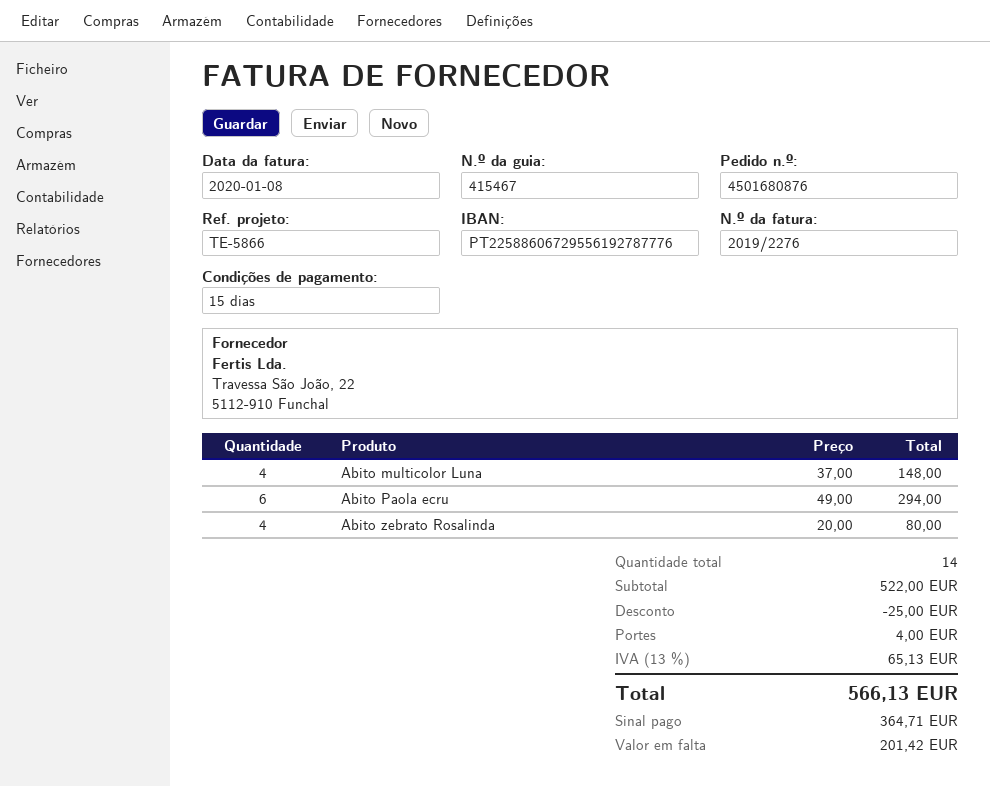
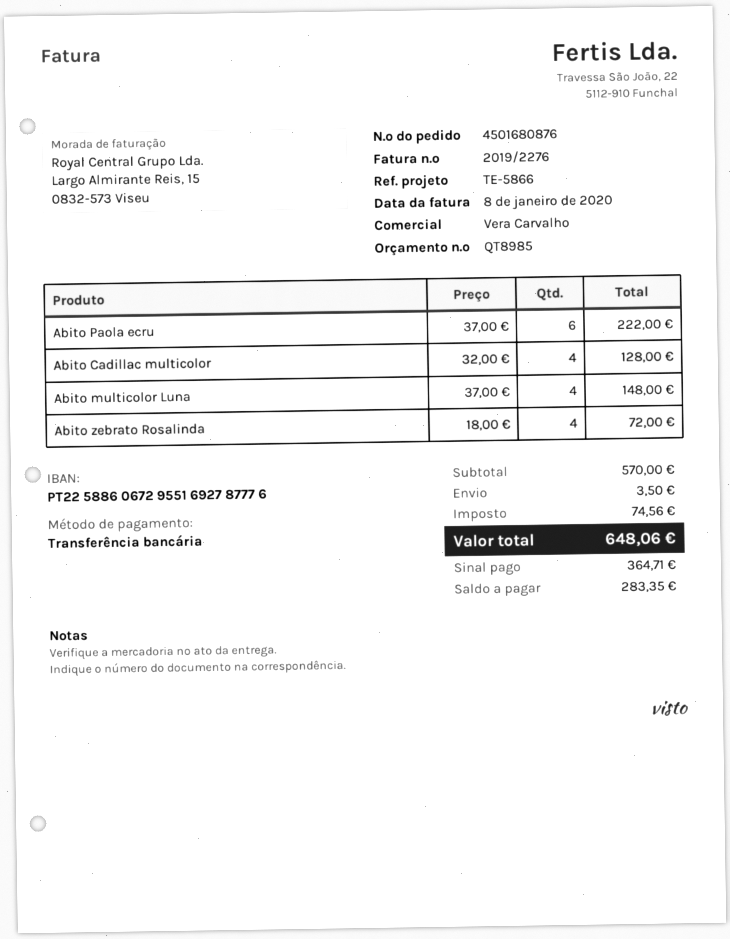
bank account: PT22588606729556192787776 -> PT22588606729551692787776
Abito Paola ecru: 6 x 49.00 = 294.00 -> 6 x 37.00 = 222.00
Abito zebrato Rosalinda: 4 x 20.00 = 80.00 -> 4 x 18.00 = 72.00
Abito Cadillac multicolor: none -> 4 x 32.00 = 128.00
subtotal: 522.00 -> 570.00
discount: 25.00 -> none
shipping: 4.00 -> 3.50
tax: 65.13 -> 74.56
total: 566.13 -> 648.06
balance: 201.42 -> 283.35

